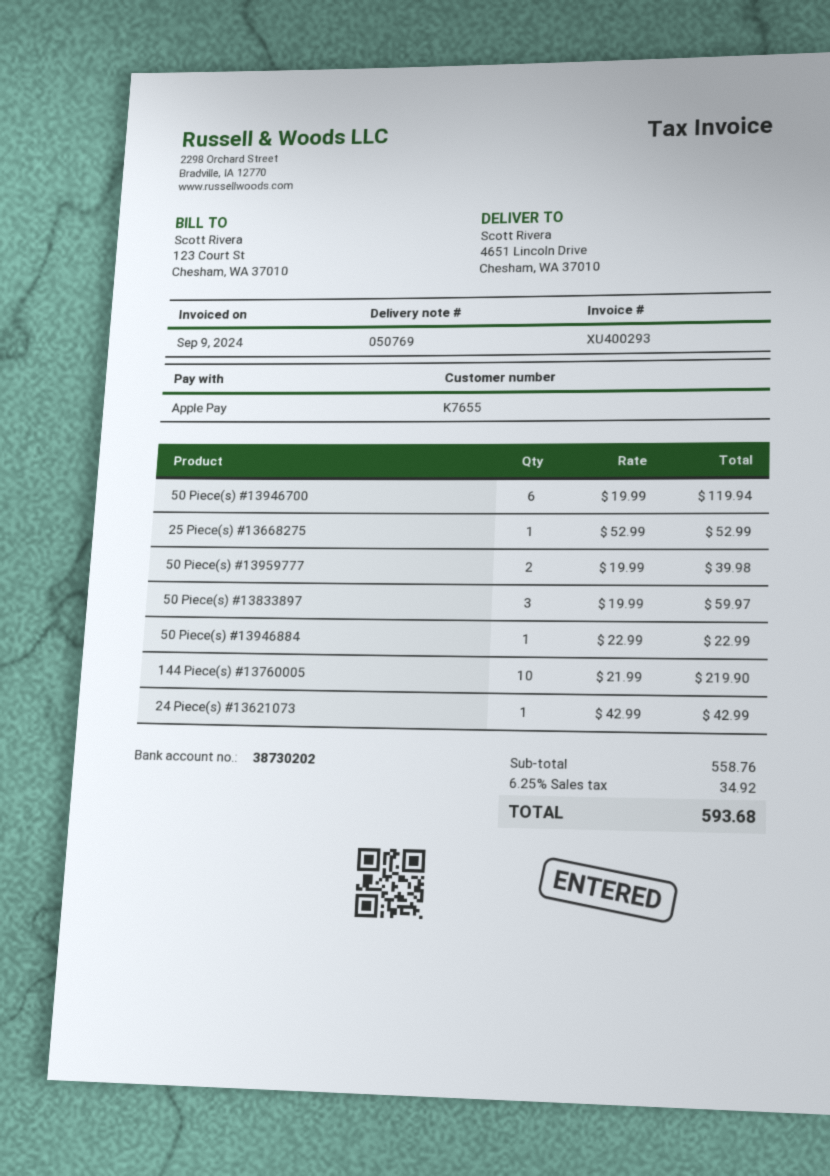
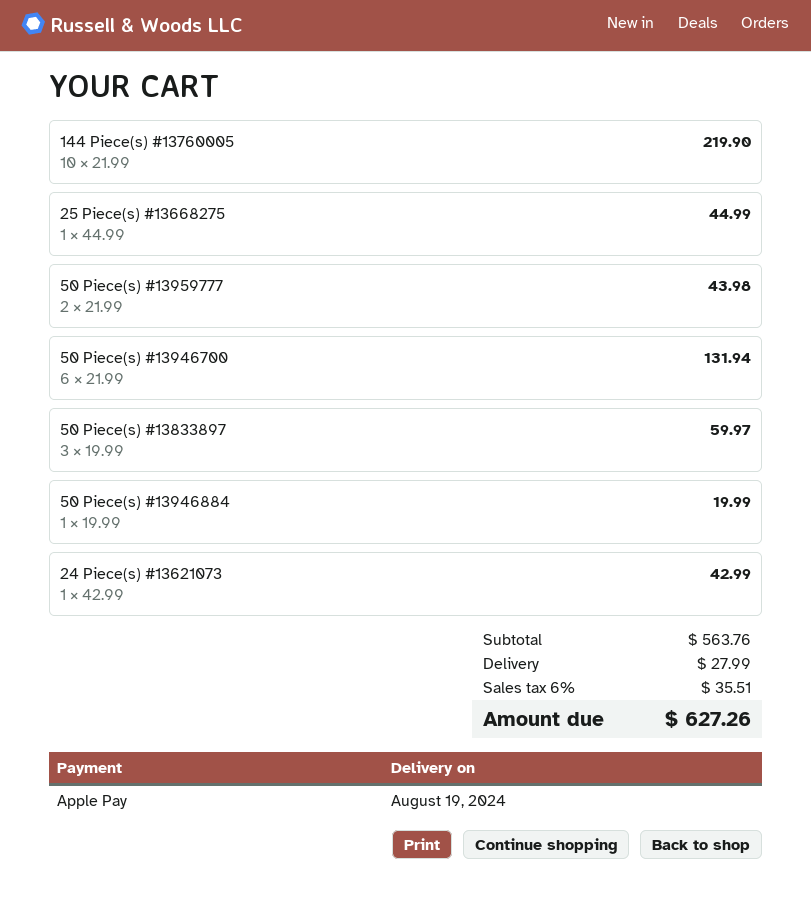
50 Piece(s) #13946700: 6 x 19.99 = 119.94 -> 6 x 21.99 = 131.94
25 Piece(s) #13668275: 1 x 52.99 = 52.99 -> 1 x 44.99 = 44.99
50 Piece(s) #13959777: 2 x 19.99 = 39.98 -> 2 x 21.99 = 43.98
50 Piece(s) #13946884: 1 x 22.99 = 22.99 -> 1 x 19.99 = 19.99
subtotal: 558.76 -> 563.76
shipping: none -> 27.99
tax: 6.25% = 34.92 -> 6% = 35.51
total: 593.68 -> 627.26

